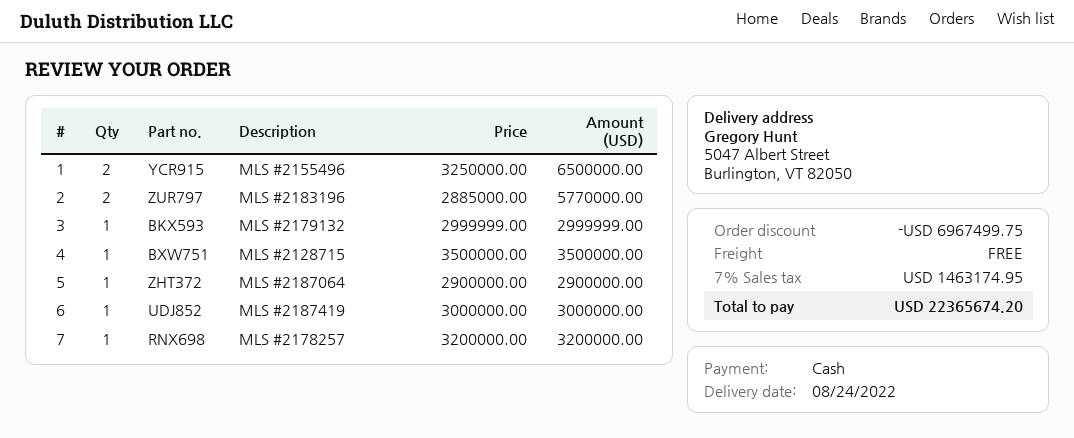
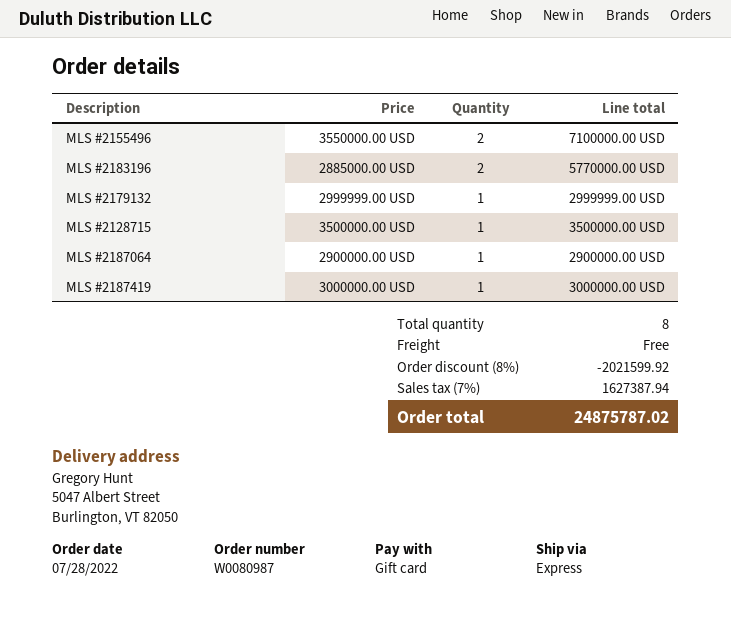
payment method: cash -> gift card
MLS #2155496: 2 x 3250000.00 = 6500000.00 -> 2 x 3550000.00 = 7100000.00
MLS #2178257: 1 x 3200000.00 = 3200000.00 -> none
discount: 6967499.75 -> 2021599.92
tax: 7% = 1463174.95 -> 7% = 1627387.94
total: 22365674.20 -> 24875787.02

